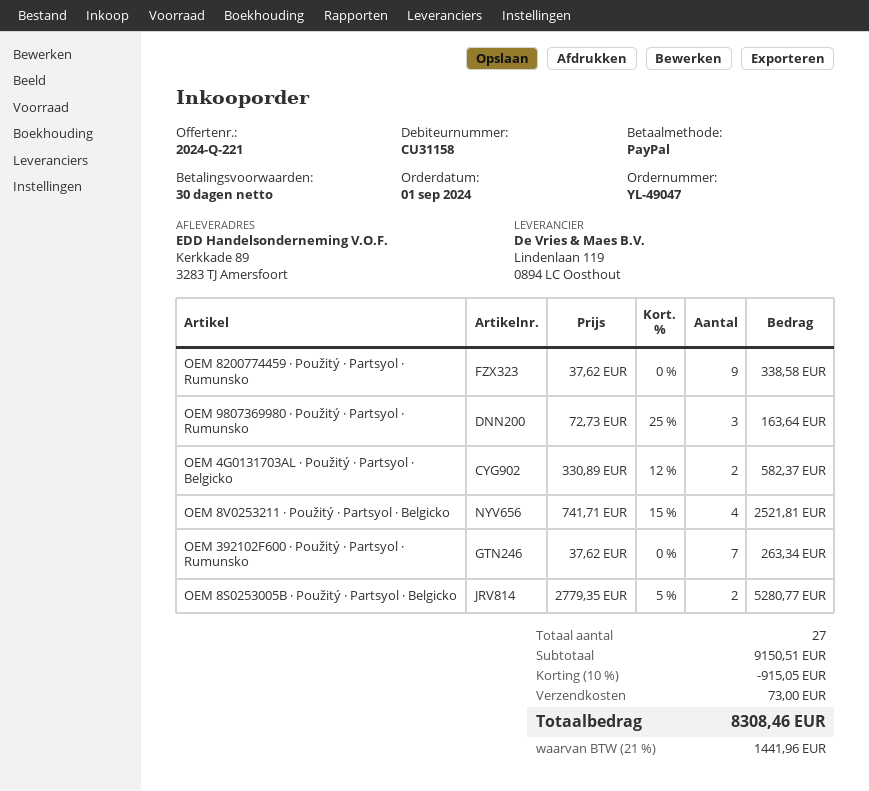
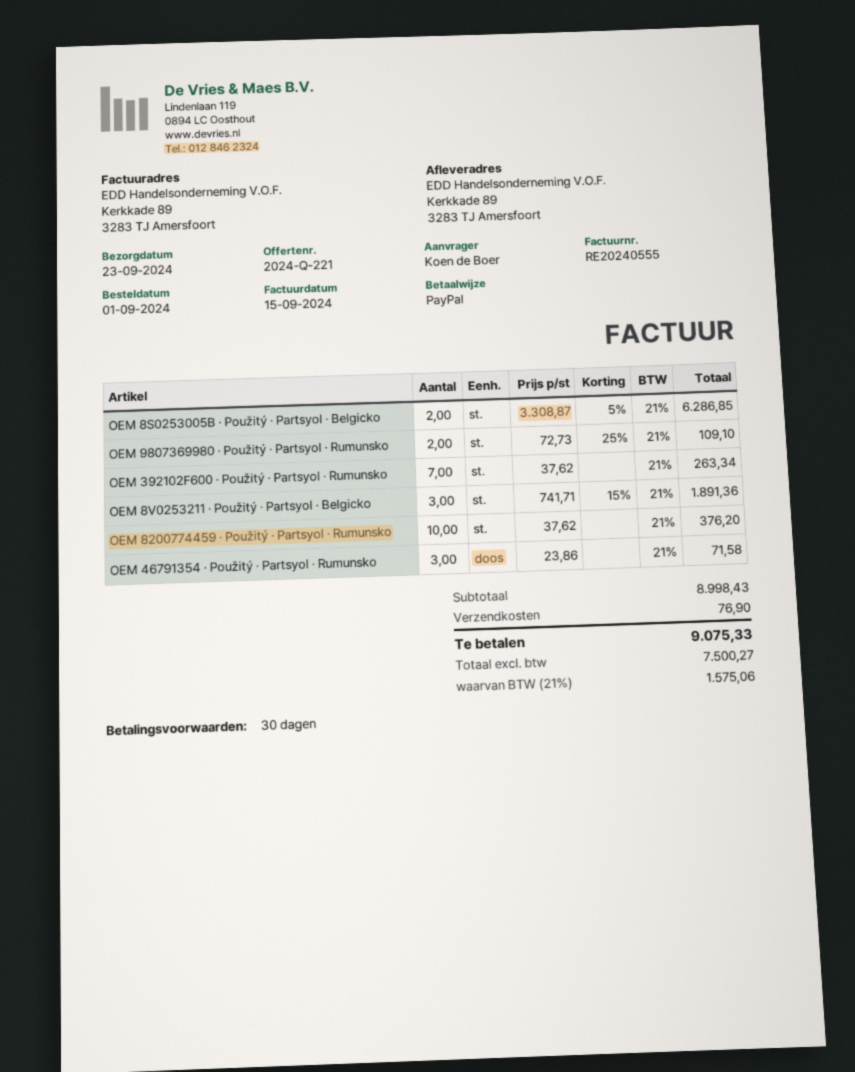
OEM 8200774459 · Použitý · Partsyol · Rumunsko: 9 x 37.62 = 338.58 -> 10 x 37.62 = 376.20
OEM 9807369980 · Použitý · Partsyol · Rumunsko: 3 x 72.73 - 25% = 163.64 -> 2 x 72.73 - 25% = 109.10
OEM 4G0131703AL · Použitý · Partsyol · Belgicko: 2 x 330.89 - 12% = 582.37 -> none
OEM 8V0253211 · Použitý · Partsyol · Belgicko: 4 x 741.71 - 15% = 2521.81 -> 3 x 741.71 - 15% = 1891.36
OEM 8S0253005B · Použitý · Partsyol · Belgicko: 2 x 2779.35 - 5% = 5280.77 -> 2 x 3308.87 - 5% = 6286.85
OEM 46791354 · Použitý · Partsyol · Rumunsko: none -> 3 x 23.86 = 71.58
subtotal: 9150.51 -> 8998.43
discount: 10% = 915.05 -> none
shipping: 73.00 -> 76.90
tax: 21% = 1441.96 -> 21% = 1575.06
total: 8308.46 -> 9075.33

